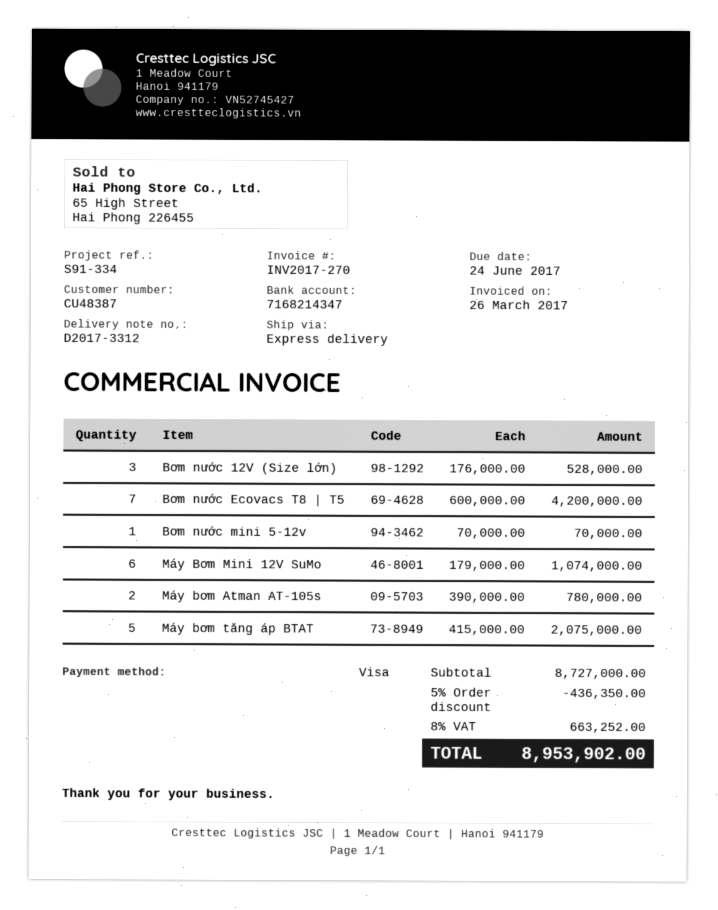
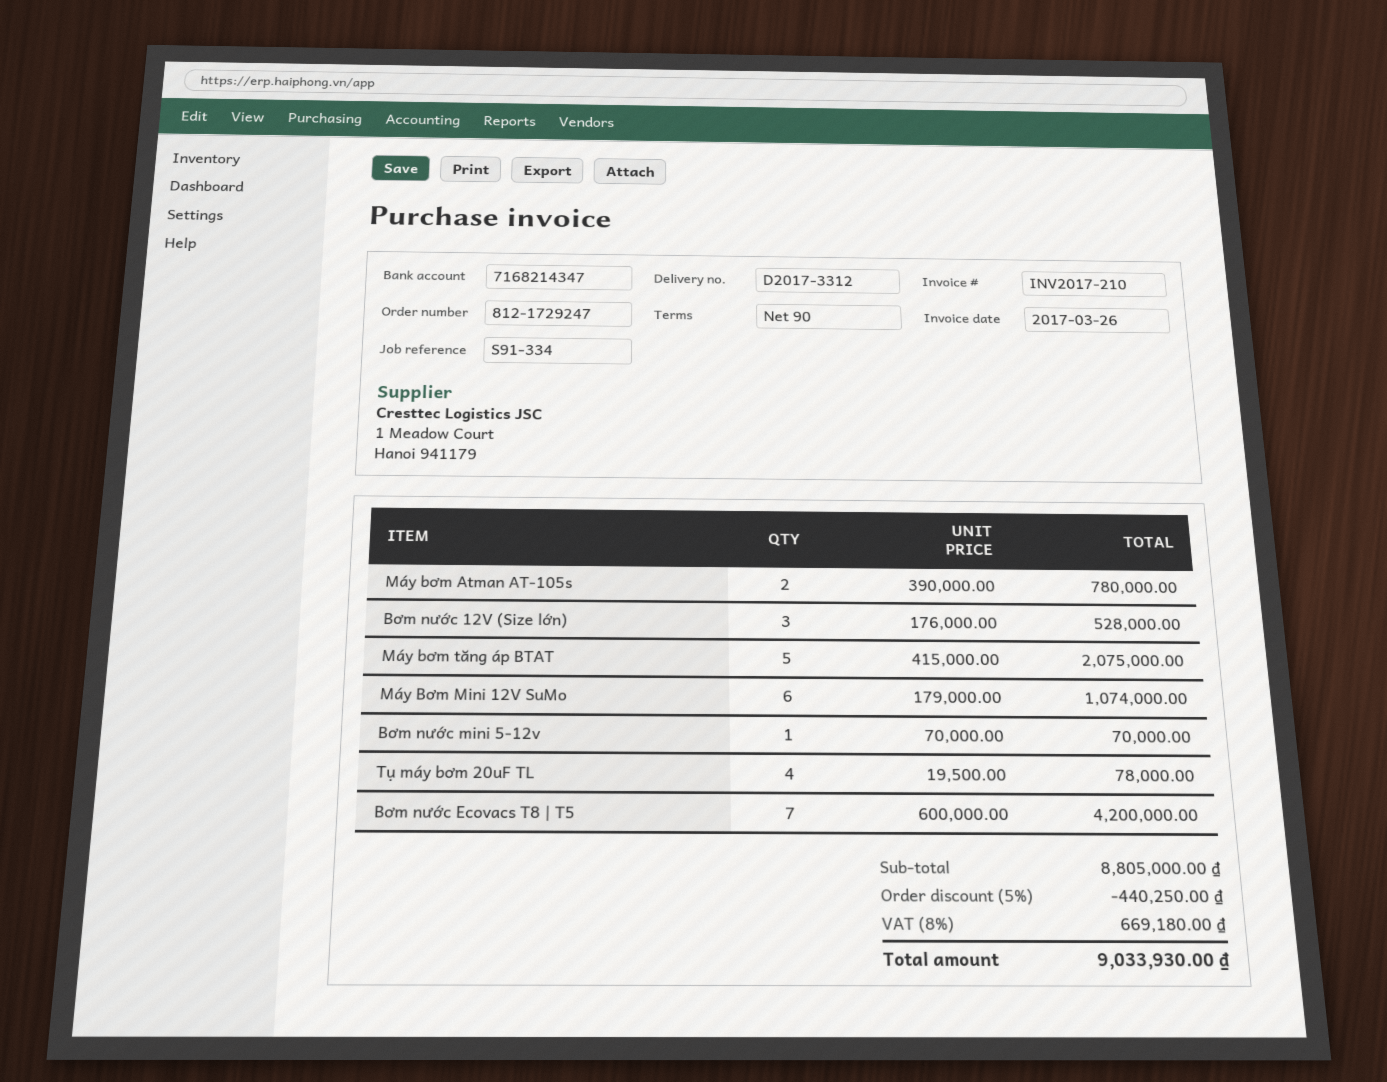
invoice number: INV2017-270 -> INV2017-210
Tụ máy bơm 20uF TL: none -> 4 x 19500.00 = 78000.00
subtotal: 8727000.00 -> 8805000.00
discount: 5% = 436350.00 -> 5% = 440250.00
tax: 8% = 663252.00 -> 8% = 669180.00
total: 8953902.00 -> 9033930.00

